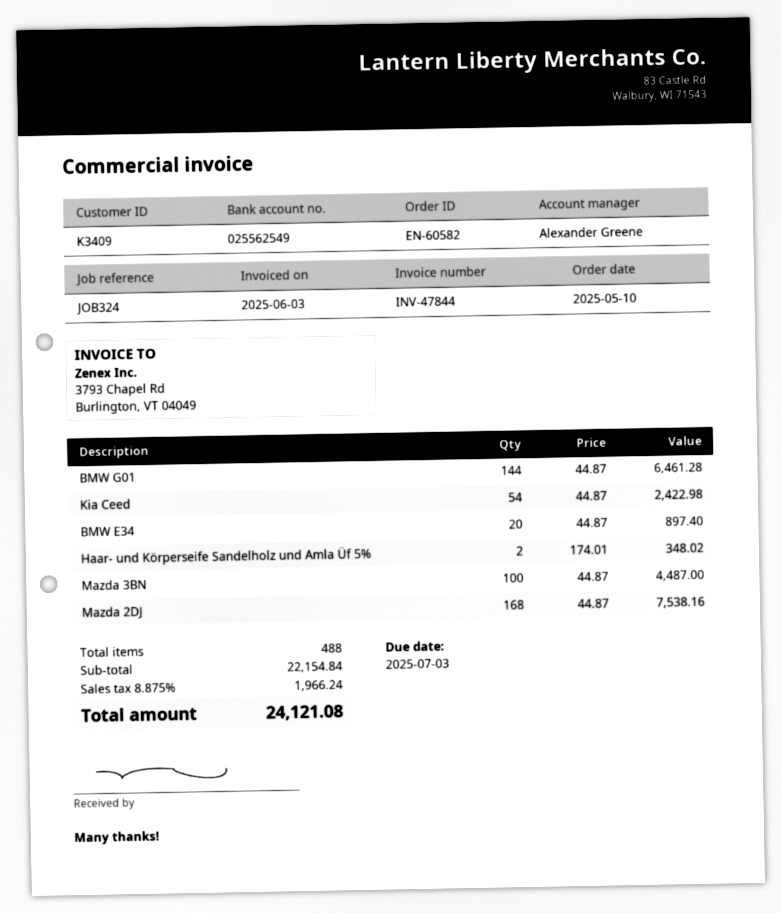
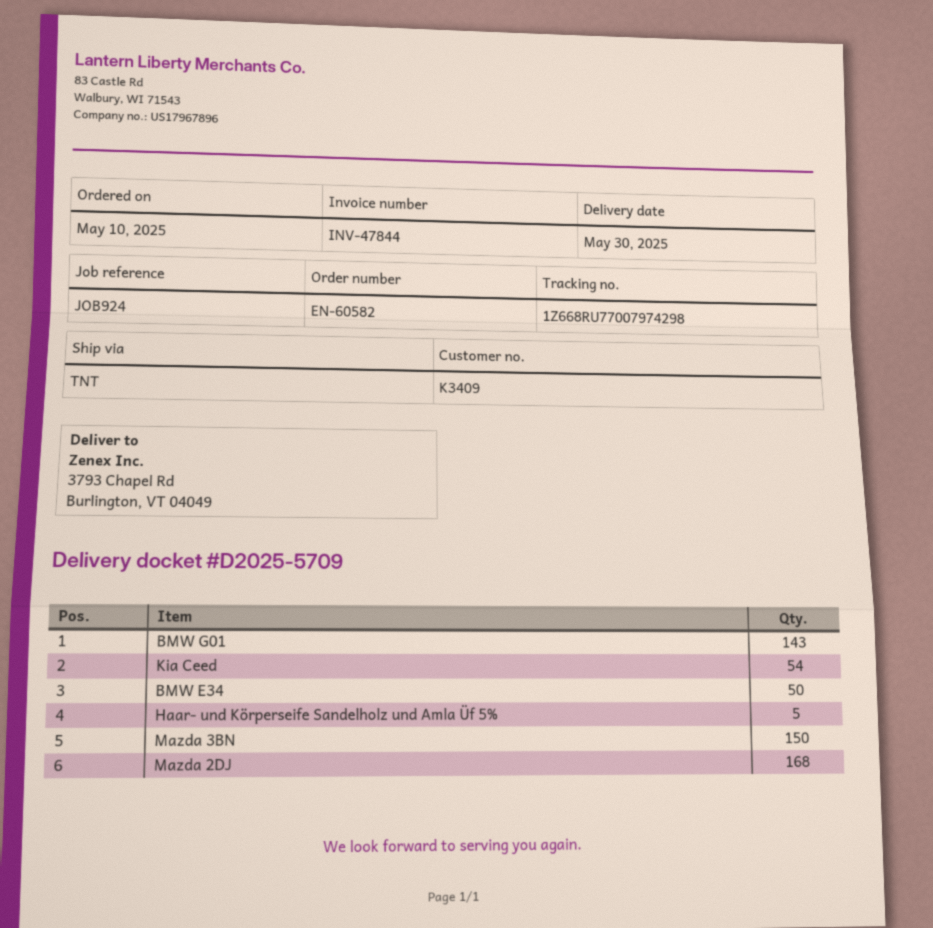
reference: JOB324 -> JOB924
BMW G01: 144 -> 143
BMW E34: 20 -> 50
Haar- und Körperseife Sandelholz und Amla Üf 5%: 2 -> 5
Mazda 3BN: 100 -> 150

